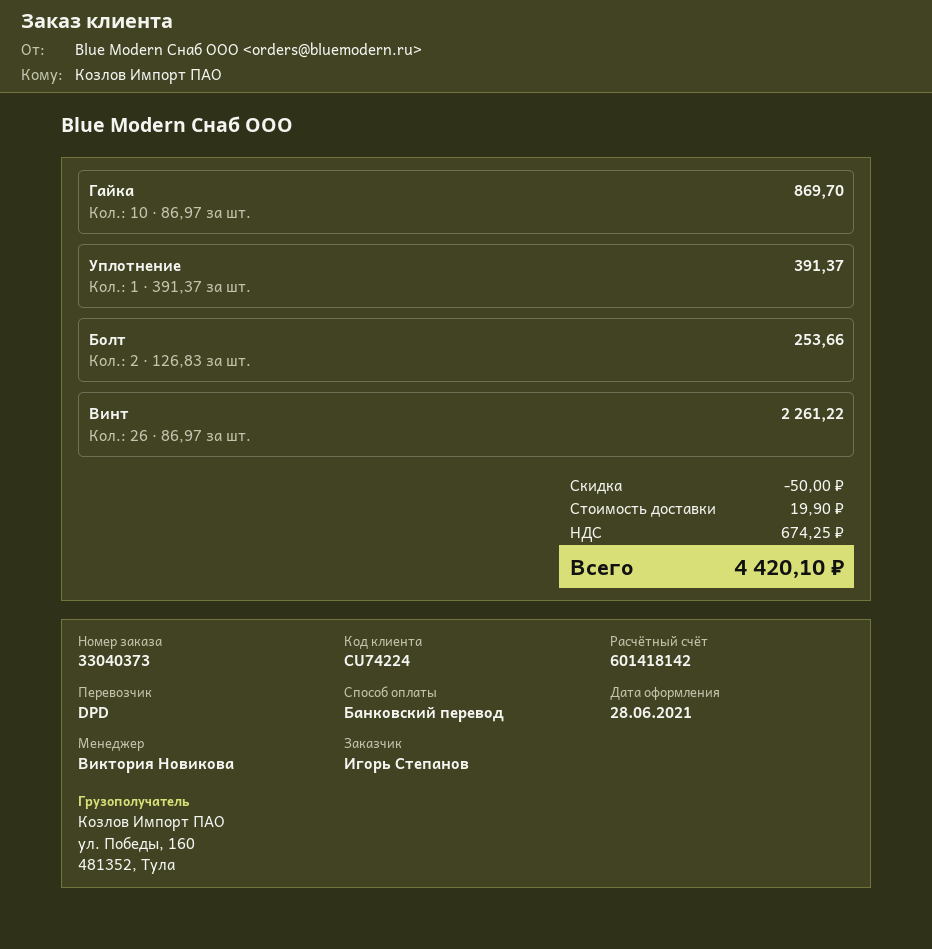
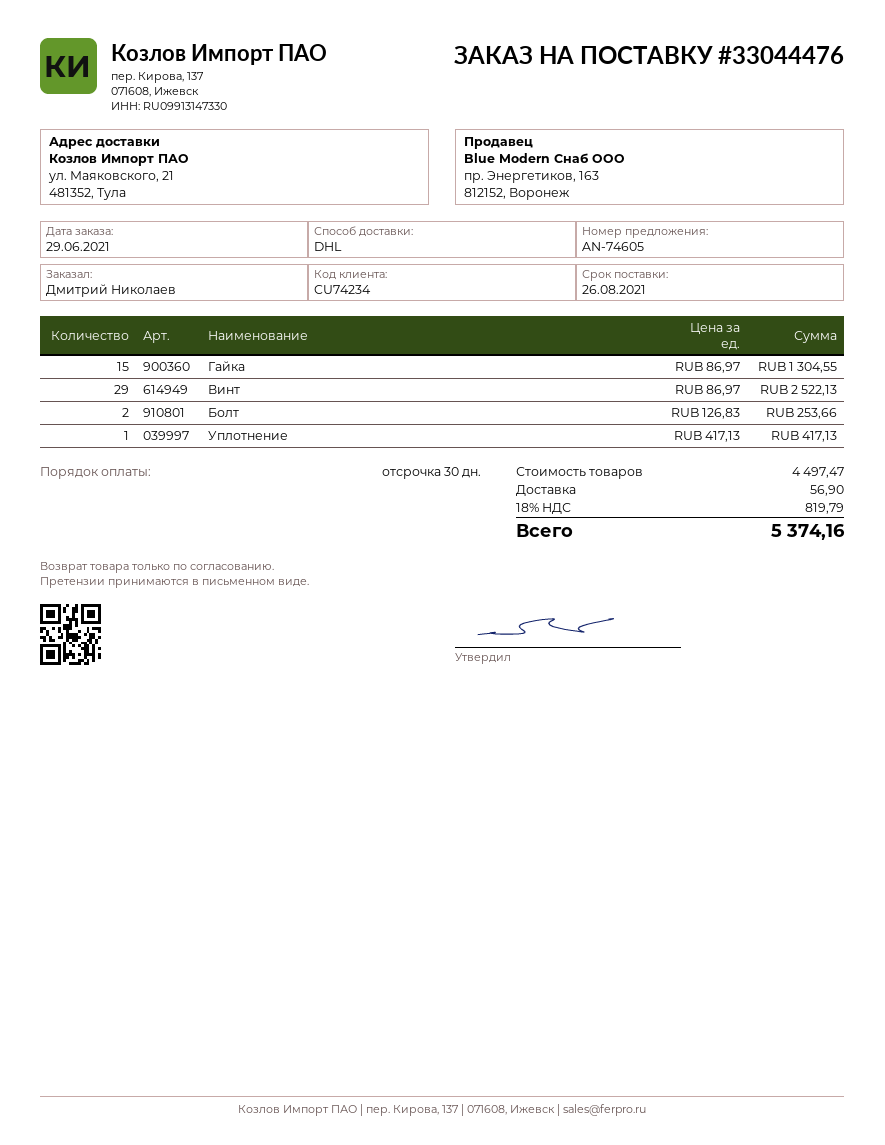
order number: 33040373 -> 33044476
order date: 2021-06-28 -> 2021-06-29
customer number: CU74224 -> CU74234
ordered by: Игорь Степанов -> Дмитрий Николаев
shipping method: DPD -> DHL
ship to: ул. Победы, 160, 481352, Тула -> ул. Маяковского, 21, 481352, Тула
Гайка: 10 x 86.97 = 869.70 -> 15 x 86.97 = 1304.55
Уплотнение: 1 x 391.37 = 391.37 -> 1 x 417.13 = 417.13
Винт: 26 x 86.97 = 2261.22 -> 29 x 86.97 = 2522.13
discount: 50.00 -> none
shipping: 19.90 -> 56.90
tax: 674.25 -> 819.79
total: 4420.10 -> 5374.16

